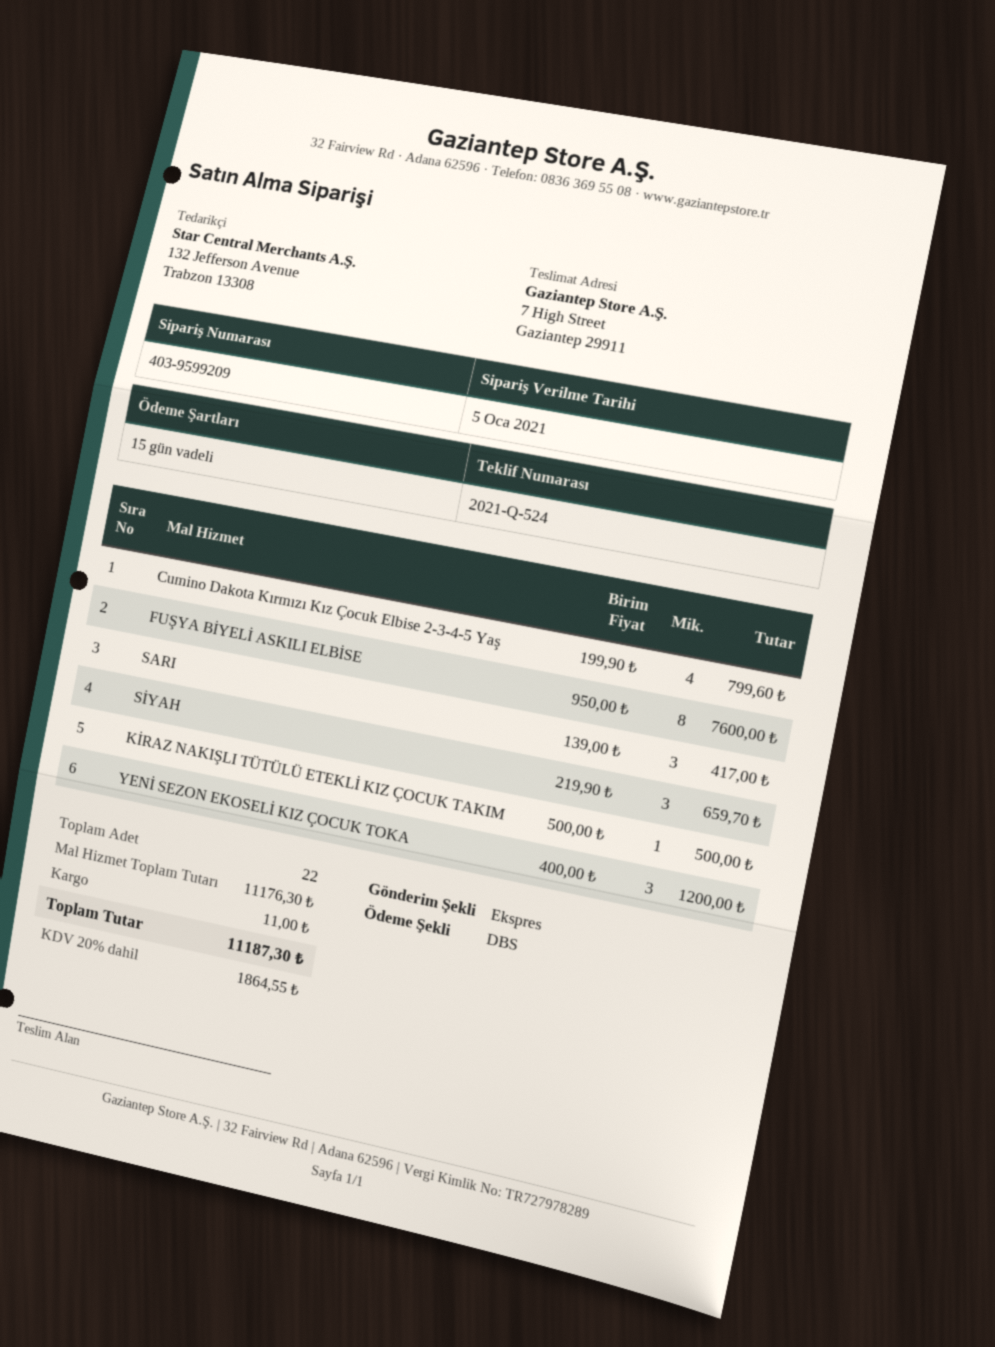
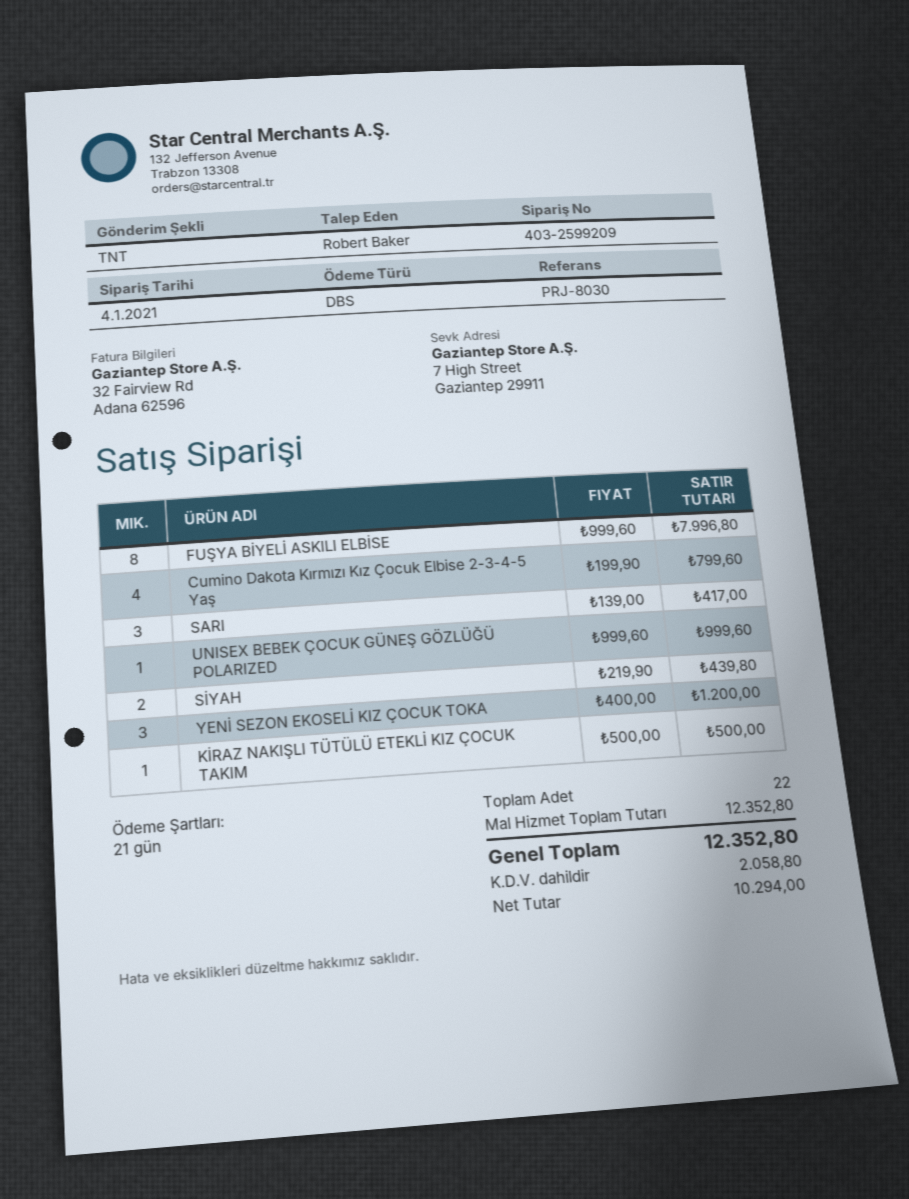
order number: 403-9599209 -> 403-2599209
order date: 2021-01-05 -> 2021-01-04
payment terms: 15 days -> 21 days
shipping method: express -> TNT
FUŞYA BİYELİ ASKILI ELBİSE: 8 x 950.00 = 7600.00 -> 8 x 999.60 = 7996.80
SİYAH: 3 x 219.90 = 659.70 -> 2 x 219.90 = 439.80
UNISEX BEBEK ÇOCUK GÜNEŞ GÖZLÜĞÜ POLARIZED: none -> 1 x 999.60 = 999.60
subtotal: 11176.30 -> 12352.80
shipping: 11.00 -> none
tax: 1864.55 -> 2058.80
total: 11187.30 -> 12352.80

